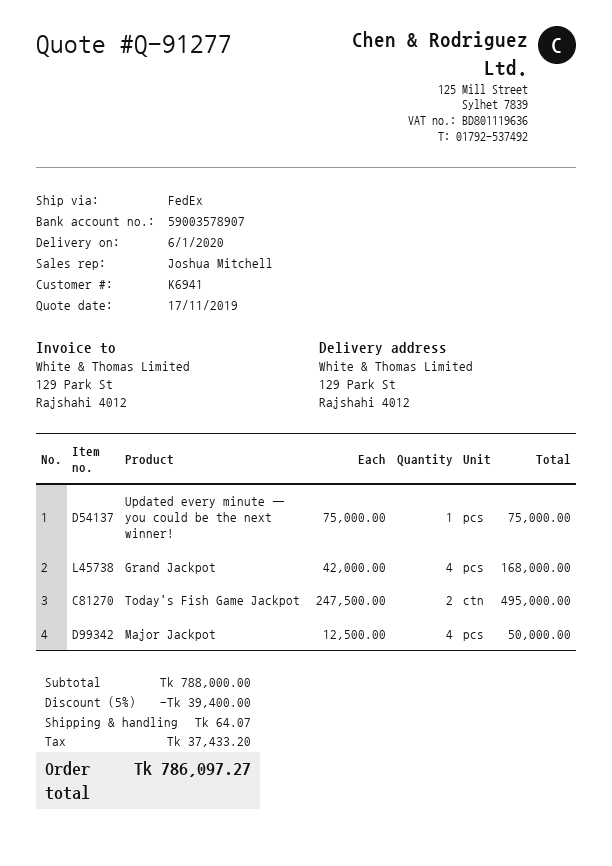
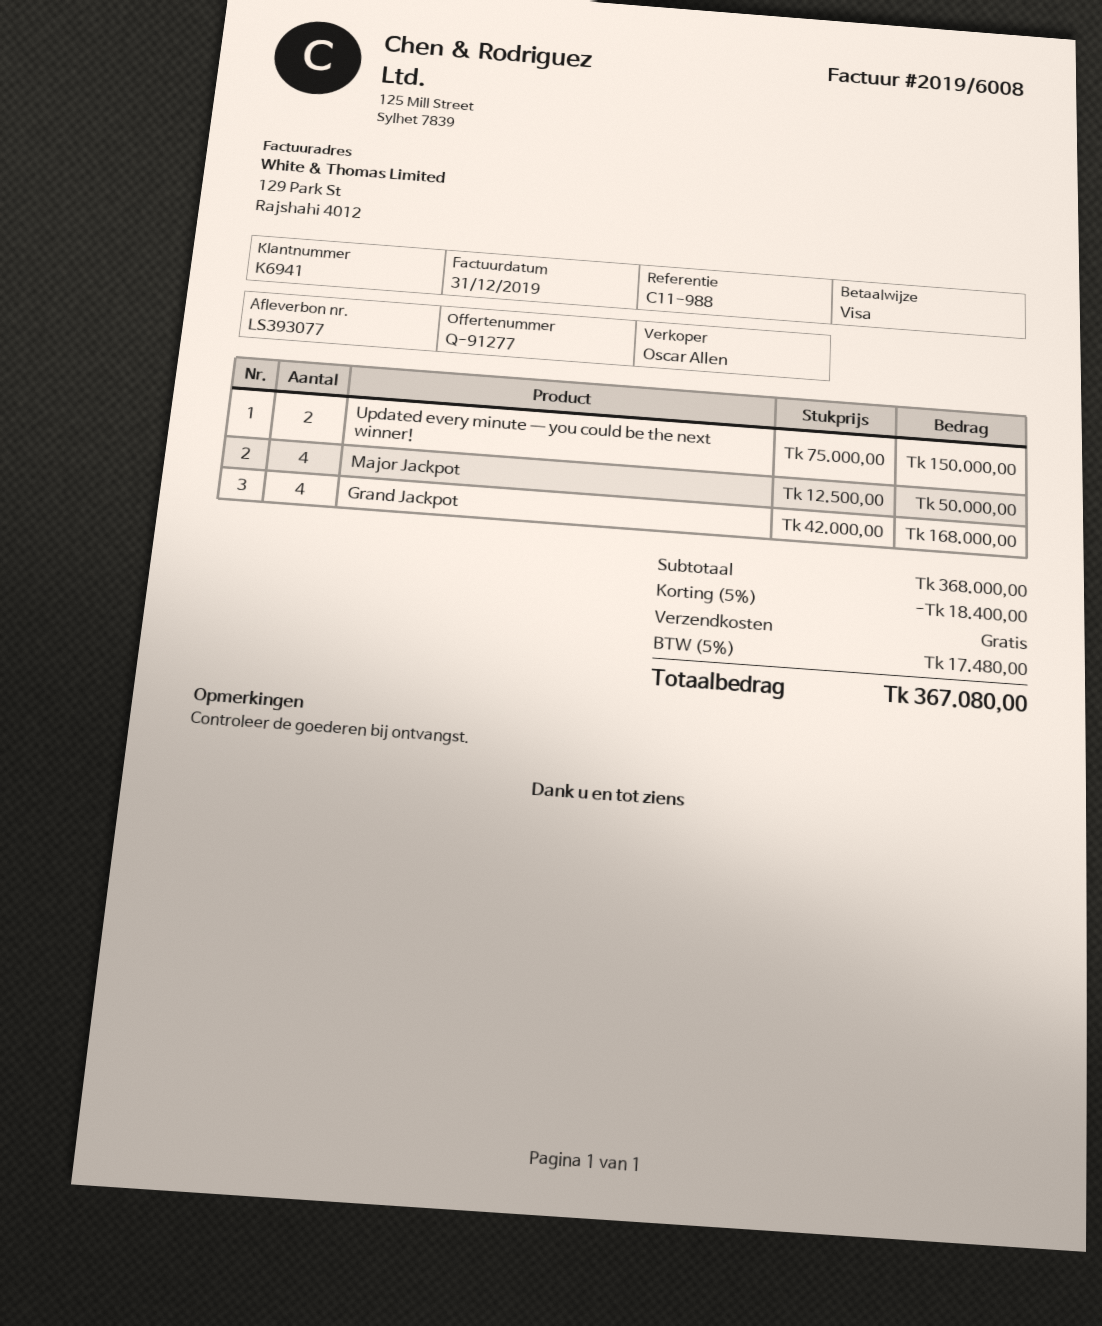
sales rep: Joshua Mitchell -> Oscar Allen
Updated every minute — you could be the next winner!: 1 x 75000.00 = 75000.00 -> 2 x 75000.00 = 150000.00
Today's Fish Game Jackpot: 2 x 247500.00 = 495000.00 -> none
subtotal: 788000.00 -> 368000.00
discount: 5% = 39400.00 -> 5% = 18400.00
shipping: 64.07 -> 0.00
tax: 37433.20 -> 17480.00
total: 786097.27 -> 367080.00

